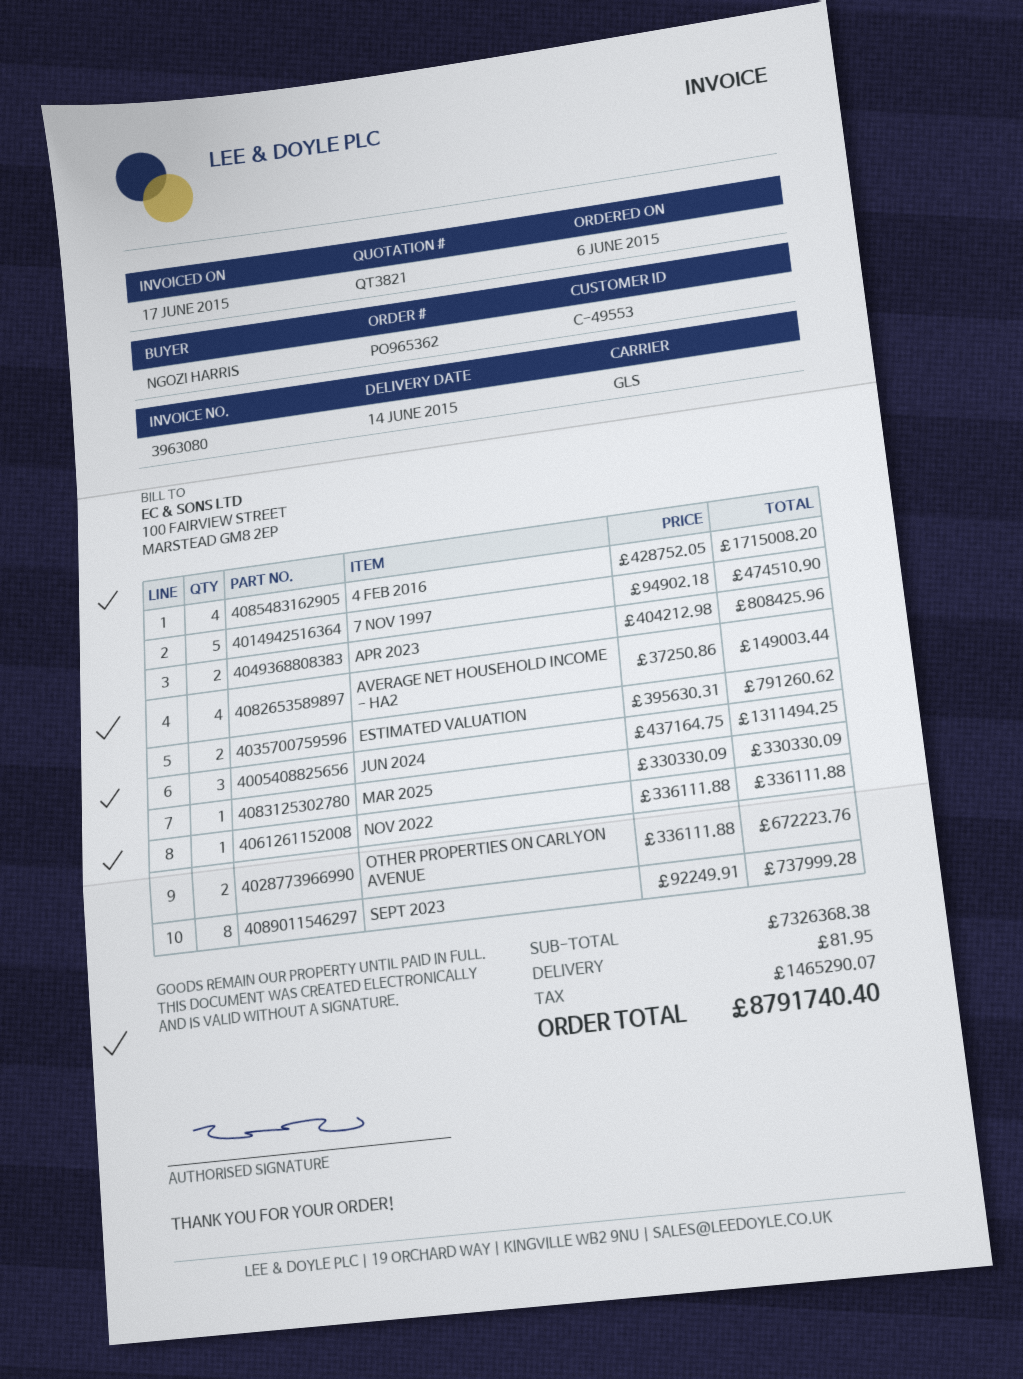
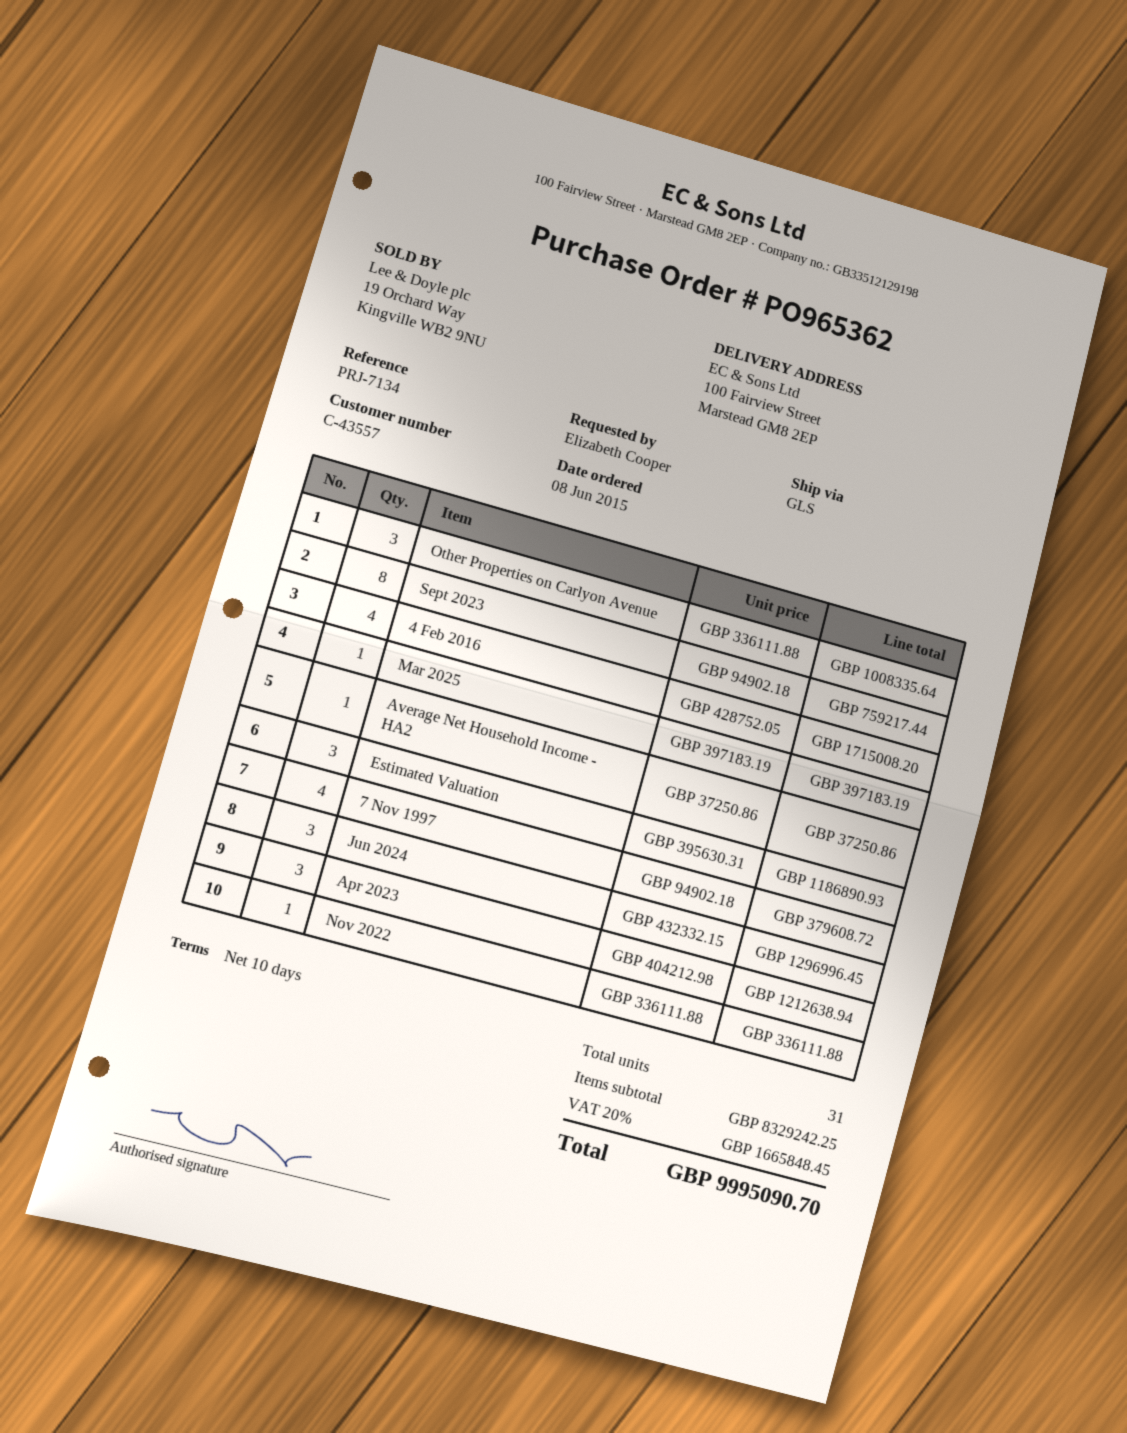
order date: 2015-06-06 -> 2015-06-08
customer number: C-49553 -> C-43557
ordered by: NGOZI HARRIS -> Elizabeth Cooper
7 NOV 1997: 5 x 94902.18 = 474510.90 -> 4 x 94902.18 = 379608.72
APR 2023: 2 x 404212.98 = 808425.96 -> 3 x 404212.98 = 1212638.94
AVERAGE NET HOUSEHOLD INCOME - HA2: 4 x 37250.86 = 149003.44 -> 1 x 37250.86 = 37250.86
ESTIMATED VALUATION: 2 x 395630.31 = 791260.62 -> 3 x 395630.31 = 1186890.93
JUN 2024: 3 x 437164.75 = 1311494.25 -> 3 x 432332.15 = 1296996.45
MAR 2025: 1 x 330330.09 = 330330.09 -> 1 x 397183.19 = 397183.19
OTHER PROPERTIES ON CARLYON AVENUE: 2 x 336111.88 = 672223.76 -> 3 x 336111.88 = 1008335.64
SEPT 2023: 8 x 92249.91 = 737999.28 -> 8 x 94902.18 = 759217.44
subtotal: 7326368.38 -> 8329242.25
shipping: 81.95 -> none
tax: 1465290.07 -> 1665848.45
total: 8791740.40 -> 9995090.70

